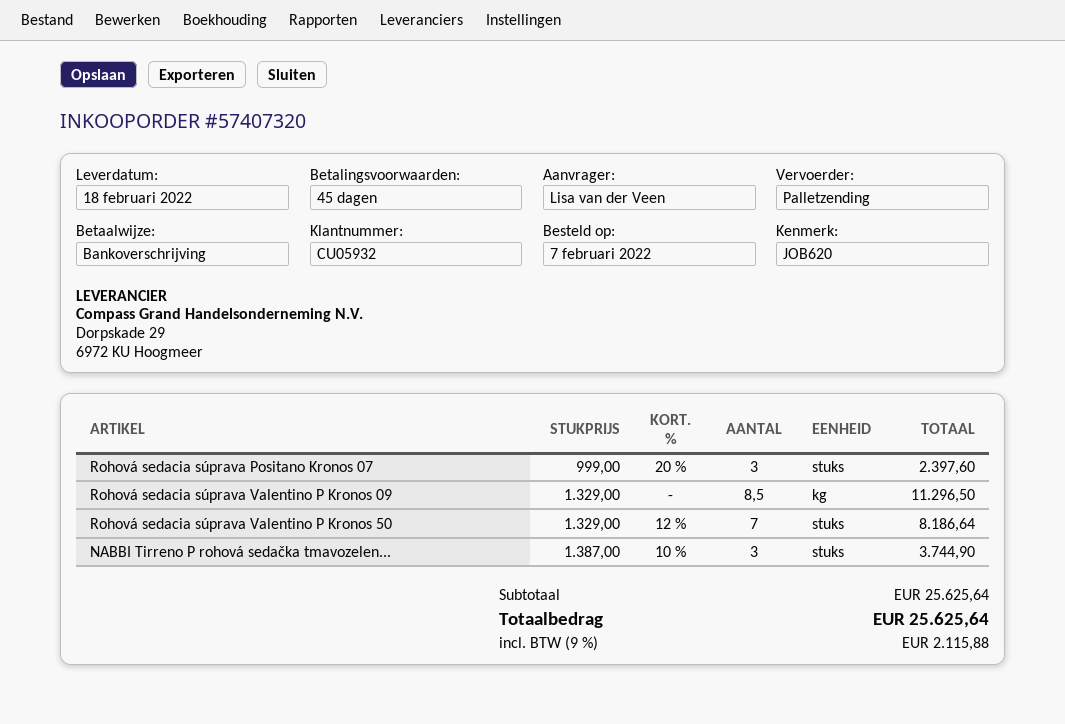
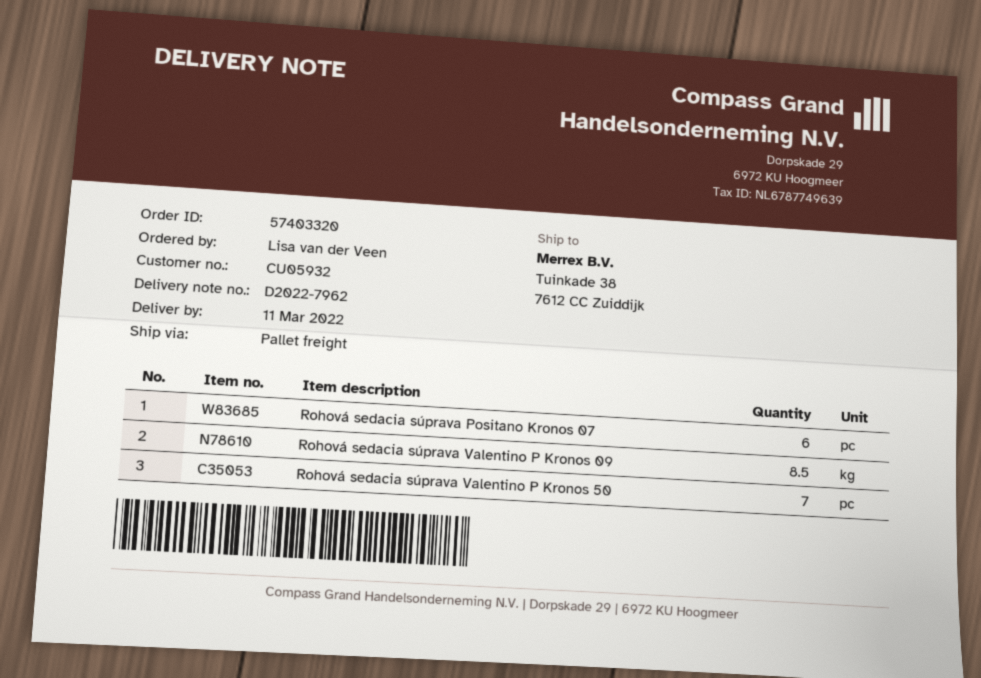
order number: 57407320 -> 57403320
delivery date: 2022-02-18 -> 2022-03-11
Rohová sedacia súprava Positano Kronos 07: 3 -> 6
NABBI Tirreno P rohová sedačka tmavozelen...: 3 -> none

